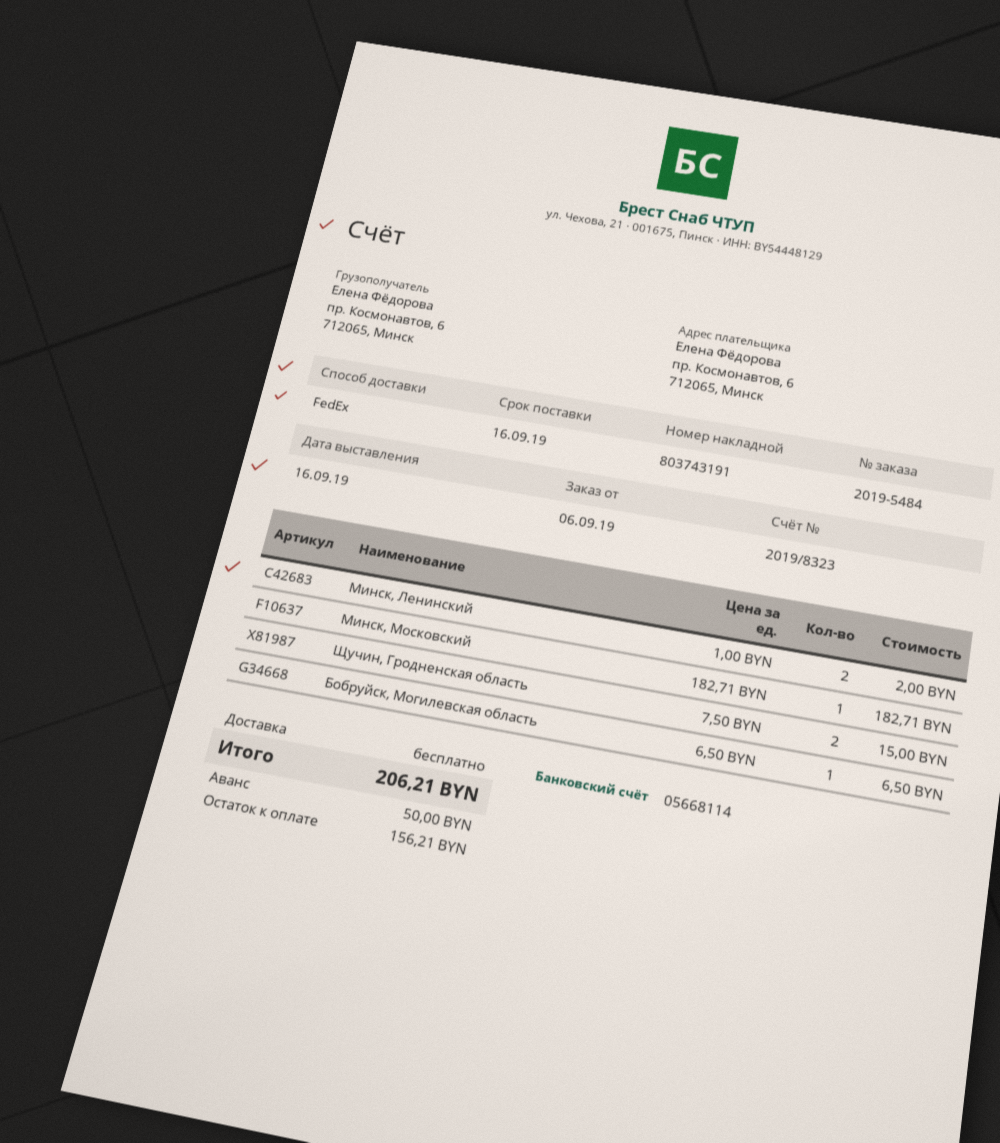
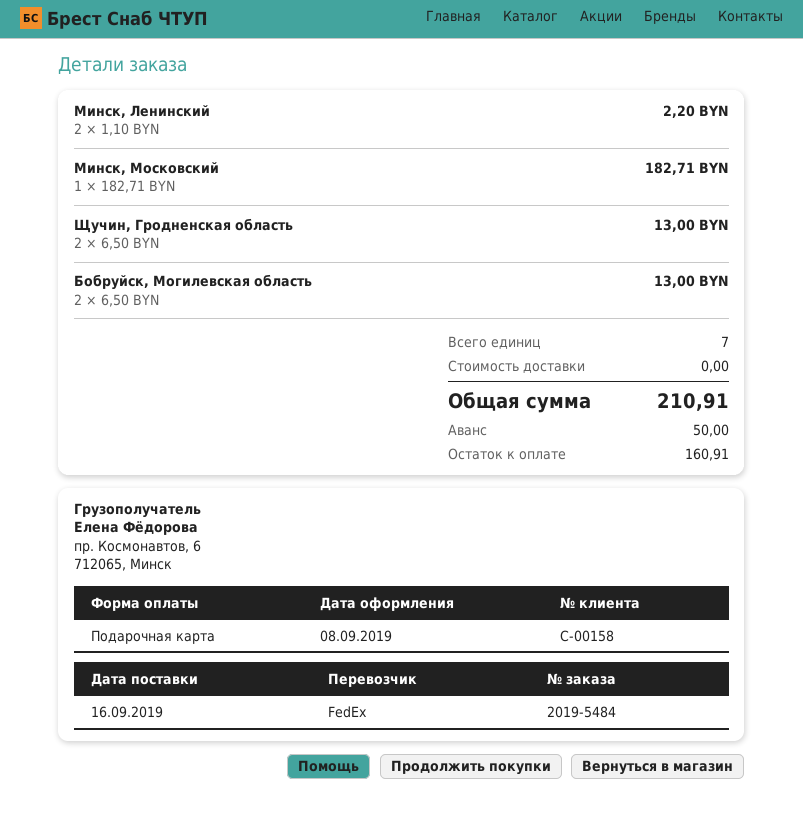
order date: 2019-09-06 -> 2019-09-08
Минск, Ленинский: 2 x 1.00 = 2.00 -> 2 x 1.10 = 2.20
Щучин, Гродненская область: 2 x 7.50 = 15.00 -> 2 x 6.50 = 13.00
Бобруйск, Могилевская область: 1 x 6.50 = 6.50 -> 2 x 6.50 = 13.00
total: 206.21 -> 210.91
balance: 156.21 -> 160.91

